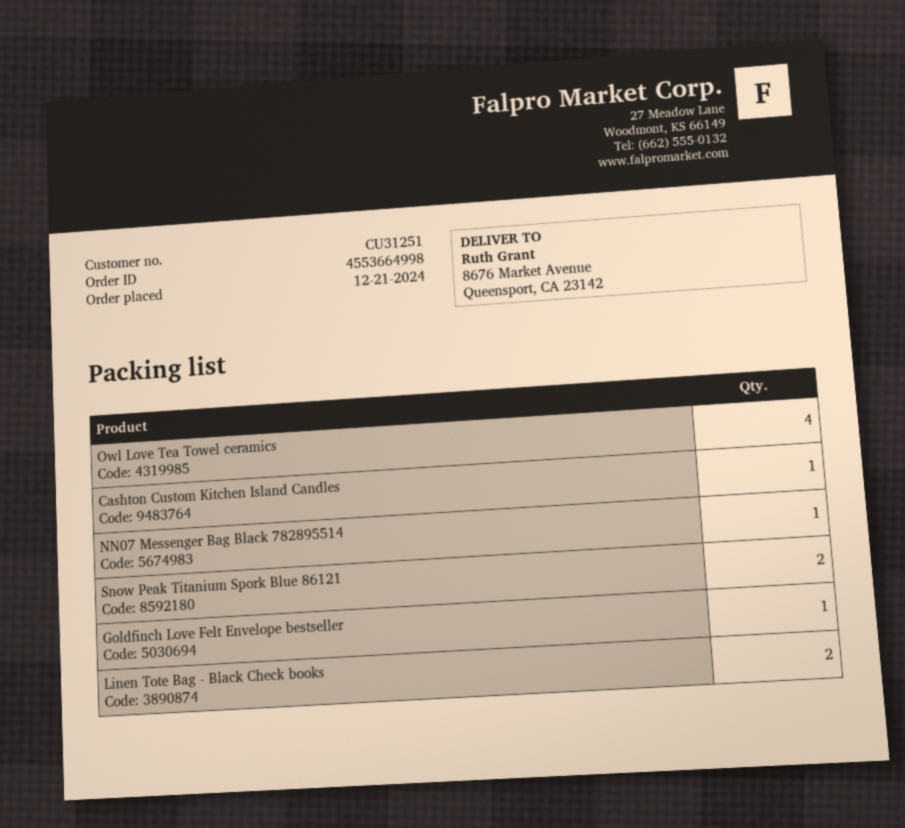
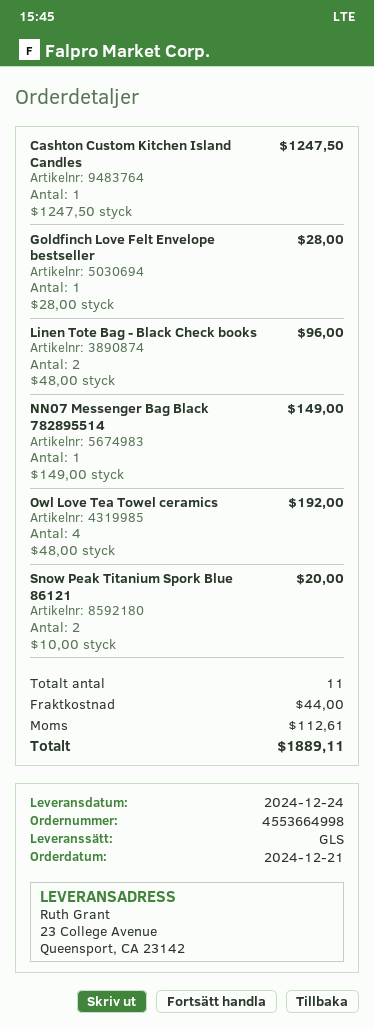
ship to: 8676 Market Avenue, Queensport, CA 23142 -> 23 College Avenue, Queensport, CA 23142

